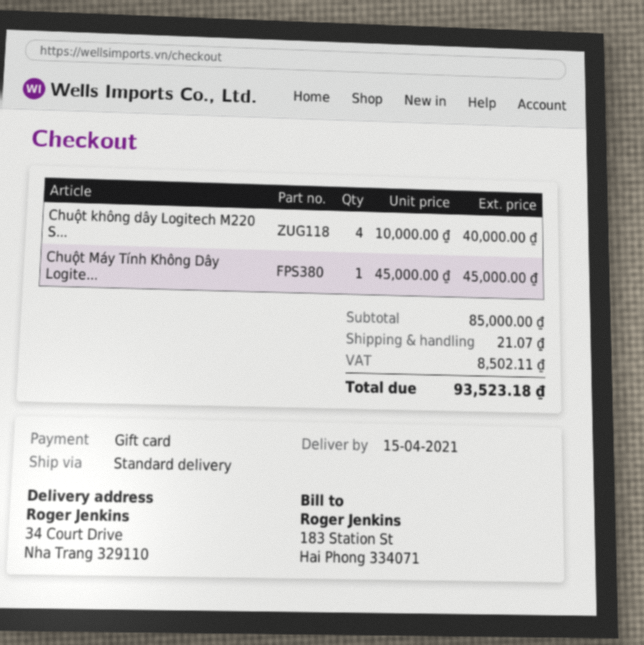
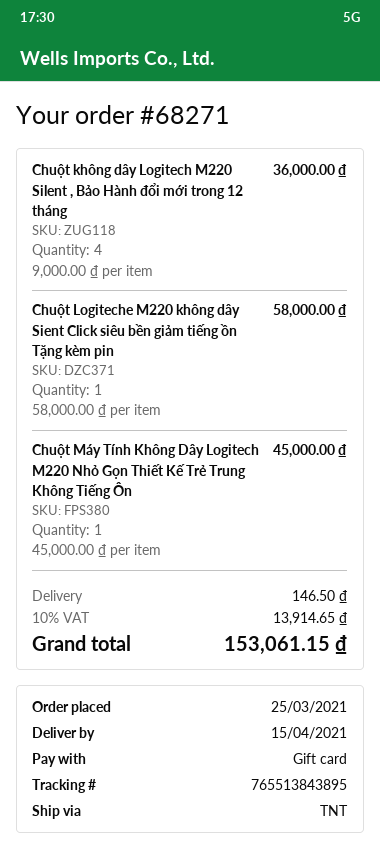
shipping method: standard -> TNT
Chuột không dây Logitech M220 S...: 4 x 10000.00 = 40000.00 -> 4 x 9000.00 = 36000.00
Chuột Logiteche M220 không dây Sient Click siêu bền giảm tiếng ồn Tặng kèm pin: none -> 1 x 58000.00 = 58000.00
shipping: 21.07 -> 146.50
tax: 8502.11 -> 13914.65
total: 93523.18 -> 153061.15

